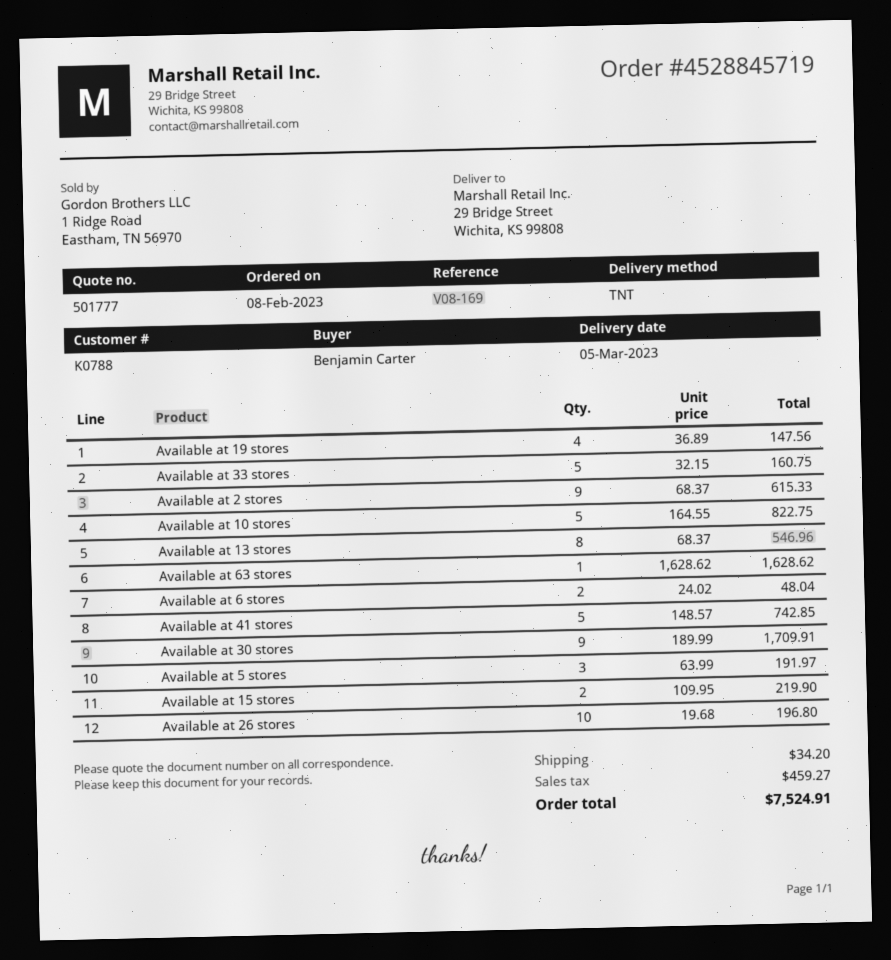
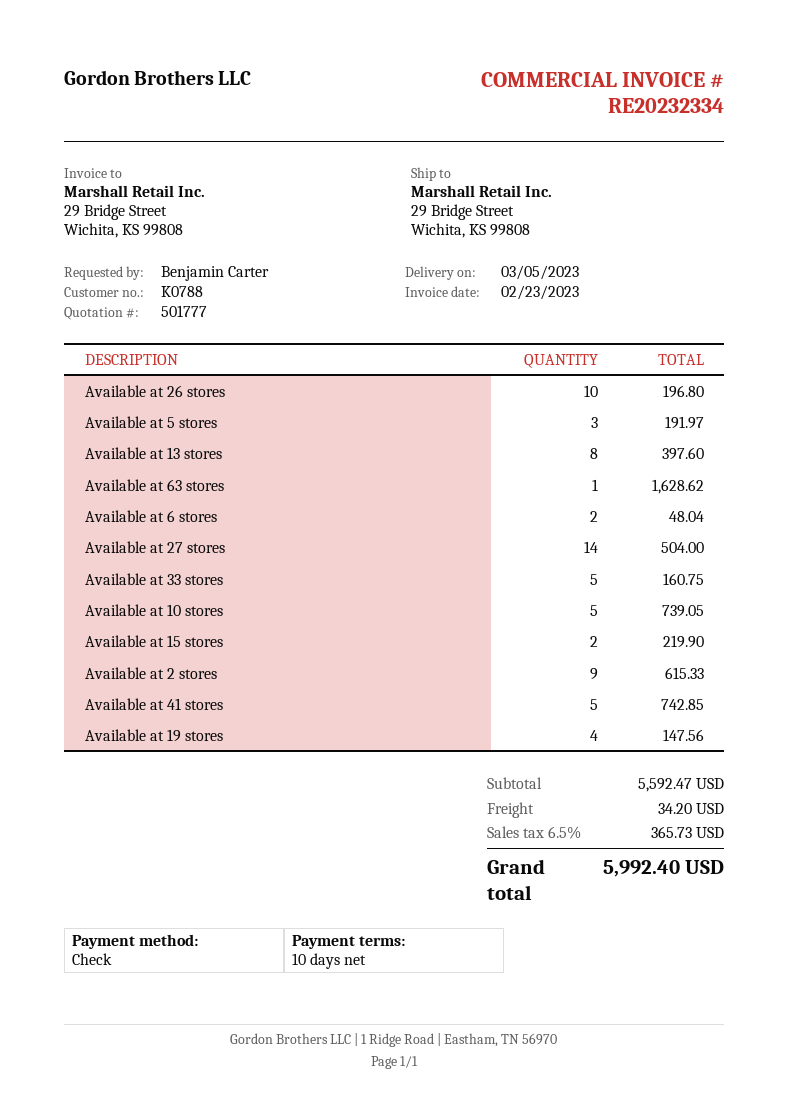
Available at 10 stores: 5 for 822.75 -> 5 for 739.05
Available at 13 stores: 8 for 546.96 -> 8 for 397.60
Available at 30 stores: 9 for 1709.91 -> none
Available at 27 stores: none -> 14 for 504.00
tax: 459.27 -> 365.73
total: 7524.91 -> 5992.40

